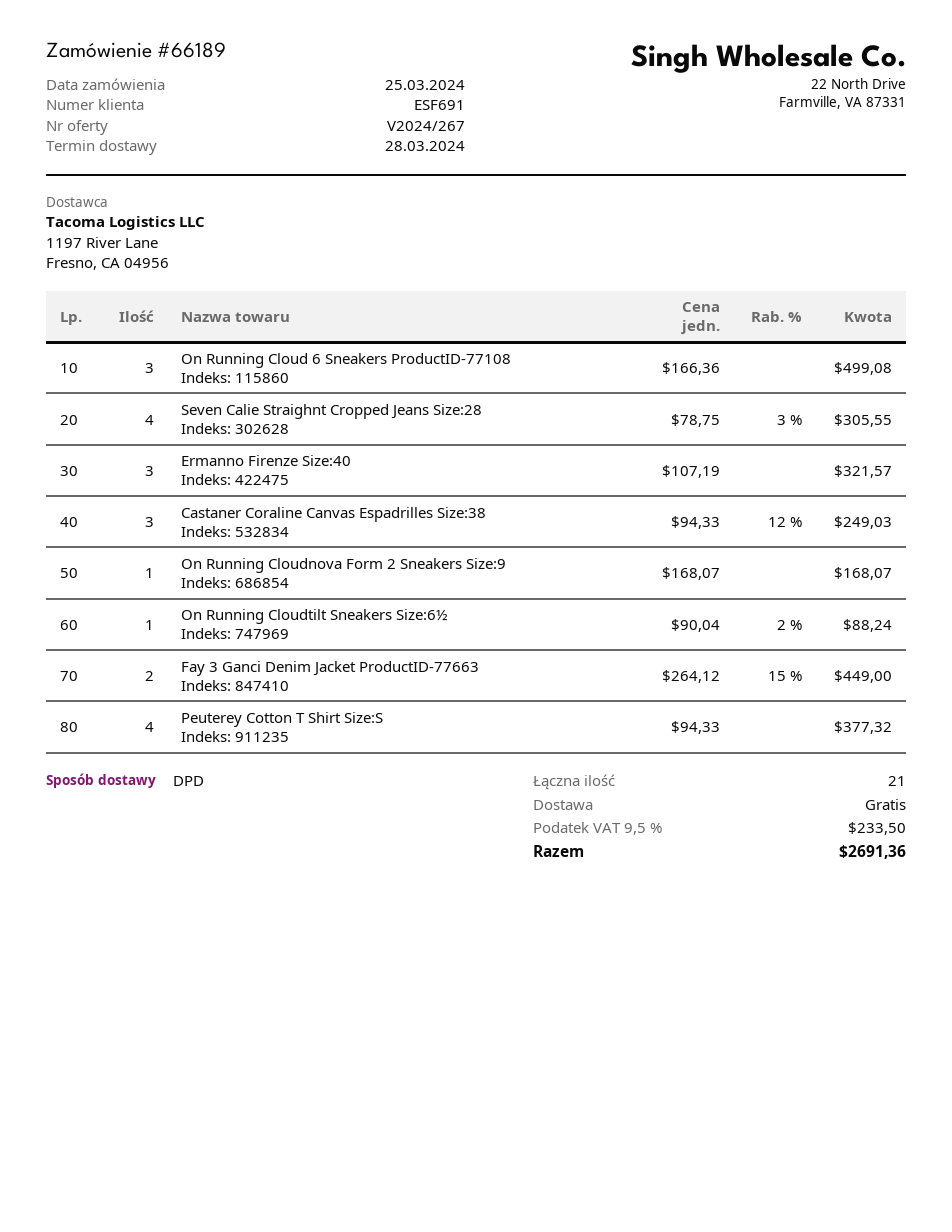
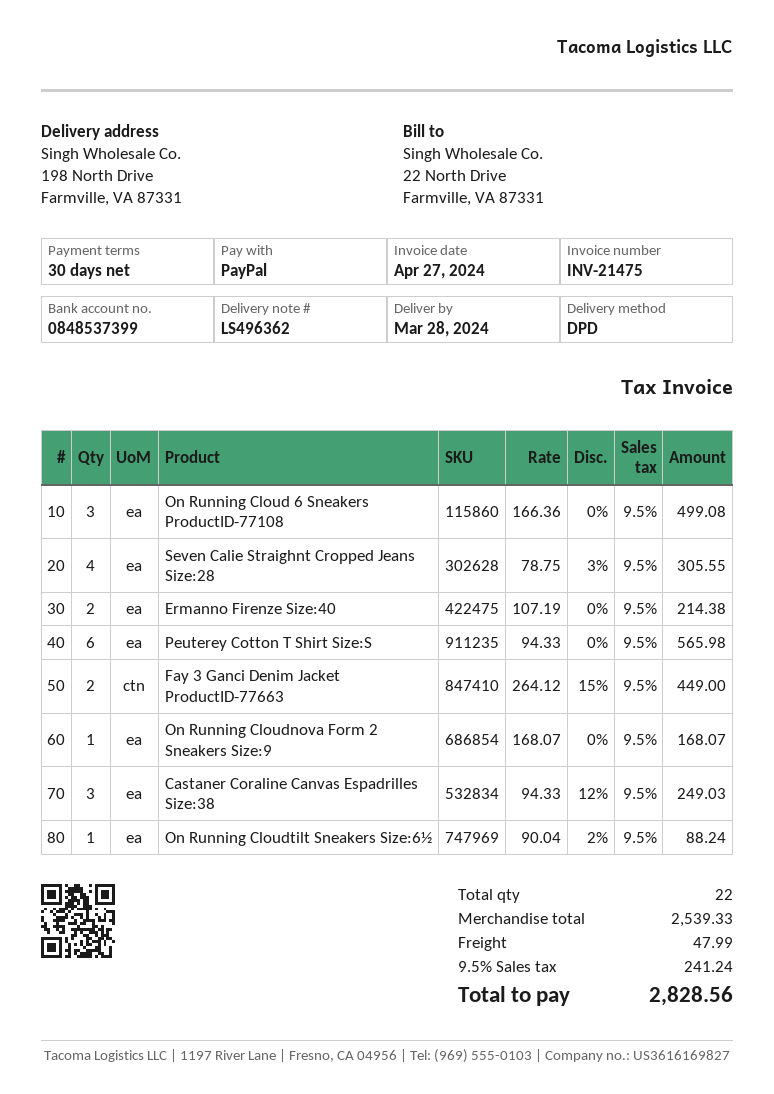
Ermanno Firenze Size:40: 3 x 107.19 = 321.57 -> 2 x 107.19 = 214.38
Peuterey Cotton T Shirt Size:S: 4 x 94.33 = 377.32 -> 6 x 94.33 = 565.98
total quantity: 21 -> 22
shipping: 0.00 -> 47.99
tax: 9.5% = 233.50 -> 9.5% = 241.24
total: 2691.36 -> 2828.56

